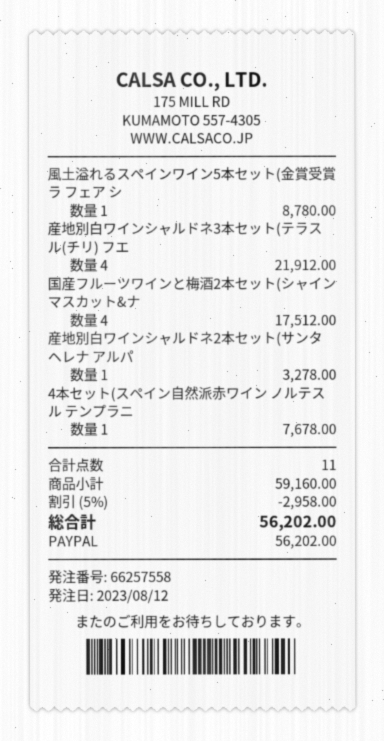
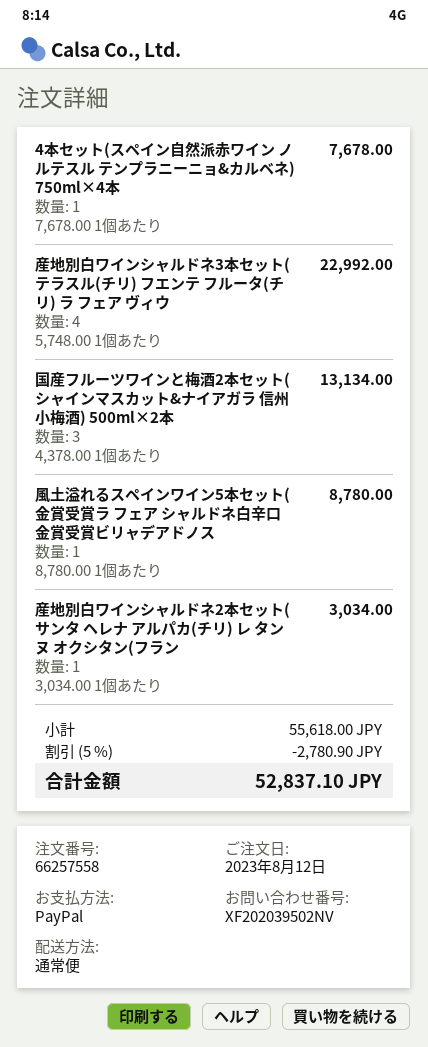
産地別白ワインシャルドネ3本セット(テラスル(チリ) フエ: 4 for 21912.00 -> 4 for 22992.00
国産フルーツワインと梅酒2本セット(シャインマスカット&ナ: 4 for 17512.00 -> 3 for 13134.00
産地別白ワインシャルドネ2本セット(サンタ ヘレナ アルパ: 1 for 3278.00 -> 1 for 3034.00
subtotal: 59160.00 -> 55618.00
discount: 5% = 2958.00 -> 5% = 2780.90
total: 56202.00 -> 52837.10

